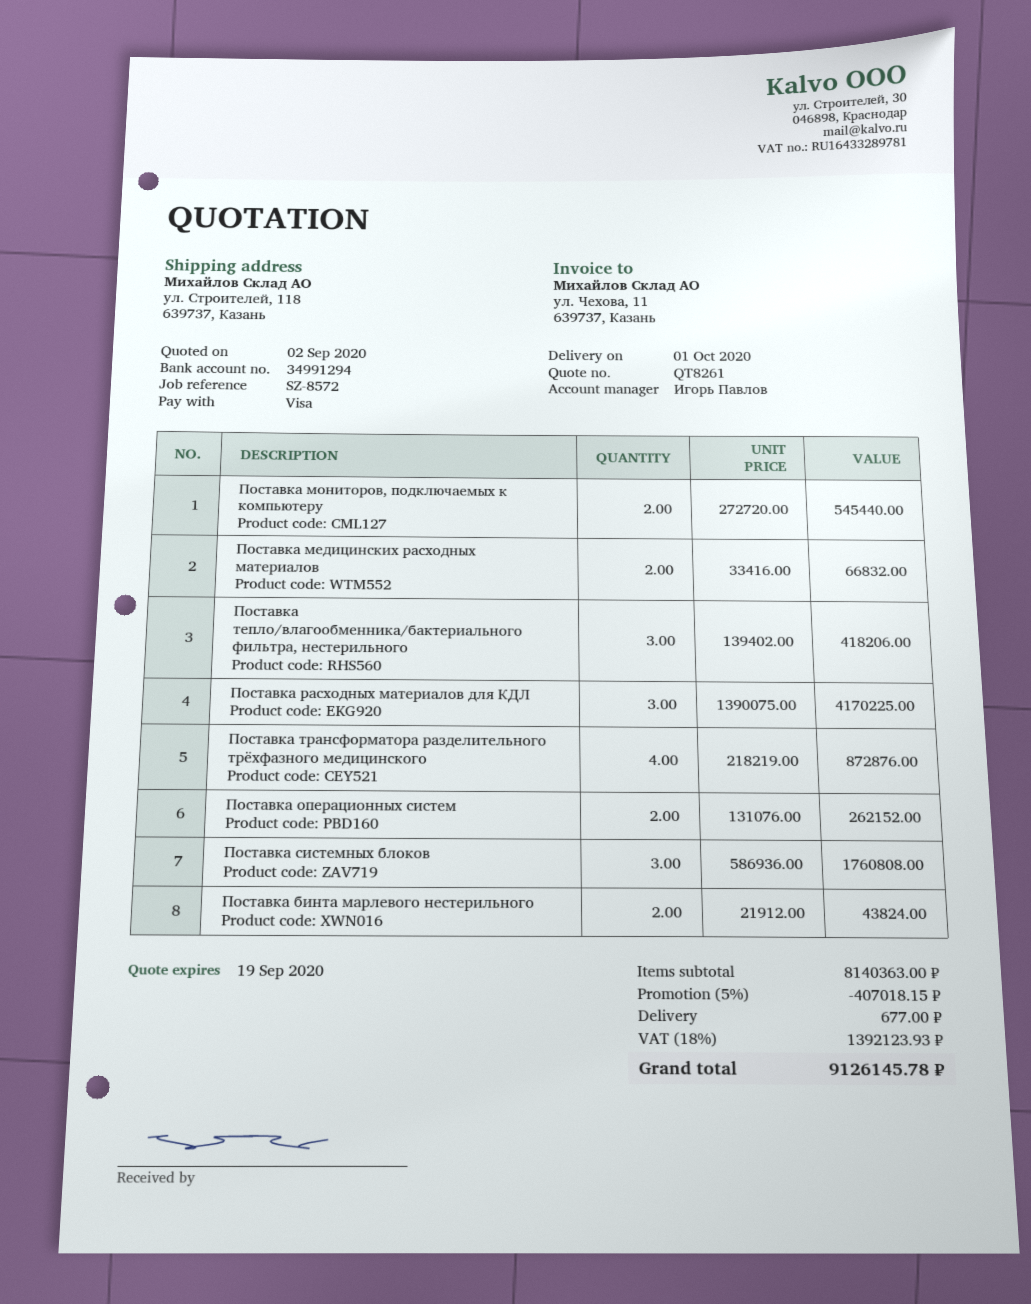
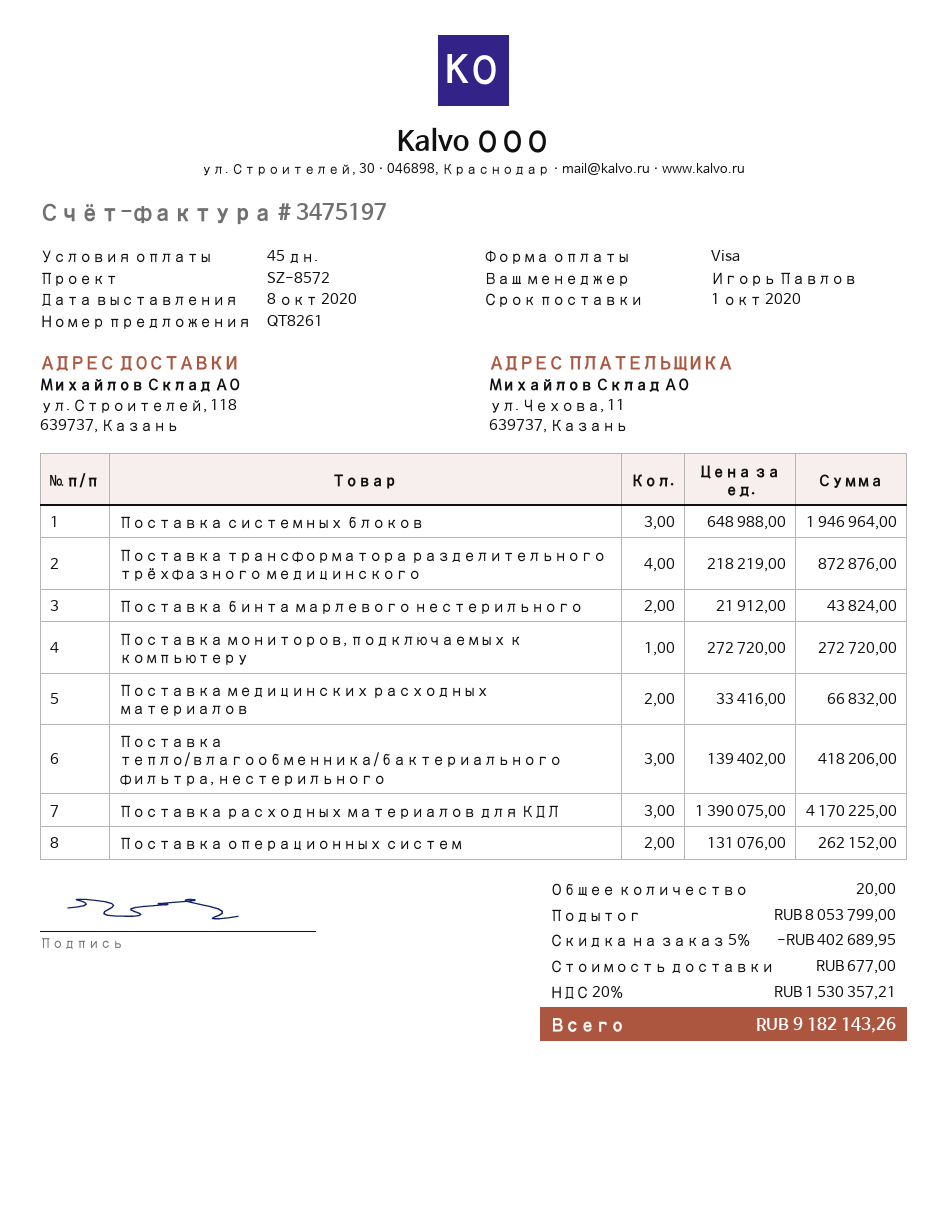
Поставка мониторов, подключаемых к компьютеру: 2 x 272720.00 = 545440.00 -> 1 x 272720.00 = 272720.00
Поставка системных блоков: 3 x 586936.00 = 1760808.00 -> 3 x 648988.00 = 1946964.00
subtotal: 8140363.00 -> 8053799.00
discount: 5% = 407018.15 -> 5% = 402689.95
tax: 18% = 1392123.93 -> 20% = 1530357.21
total: 9126145.78 -> 9182143.26

